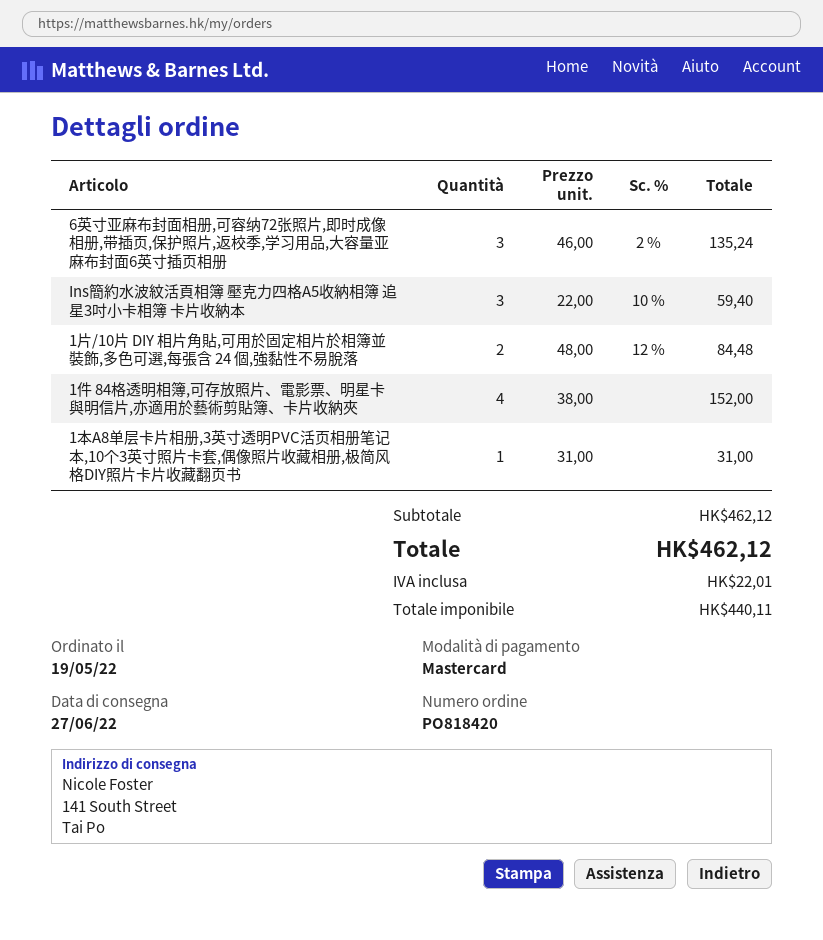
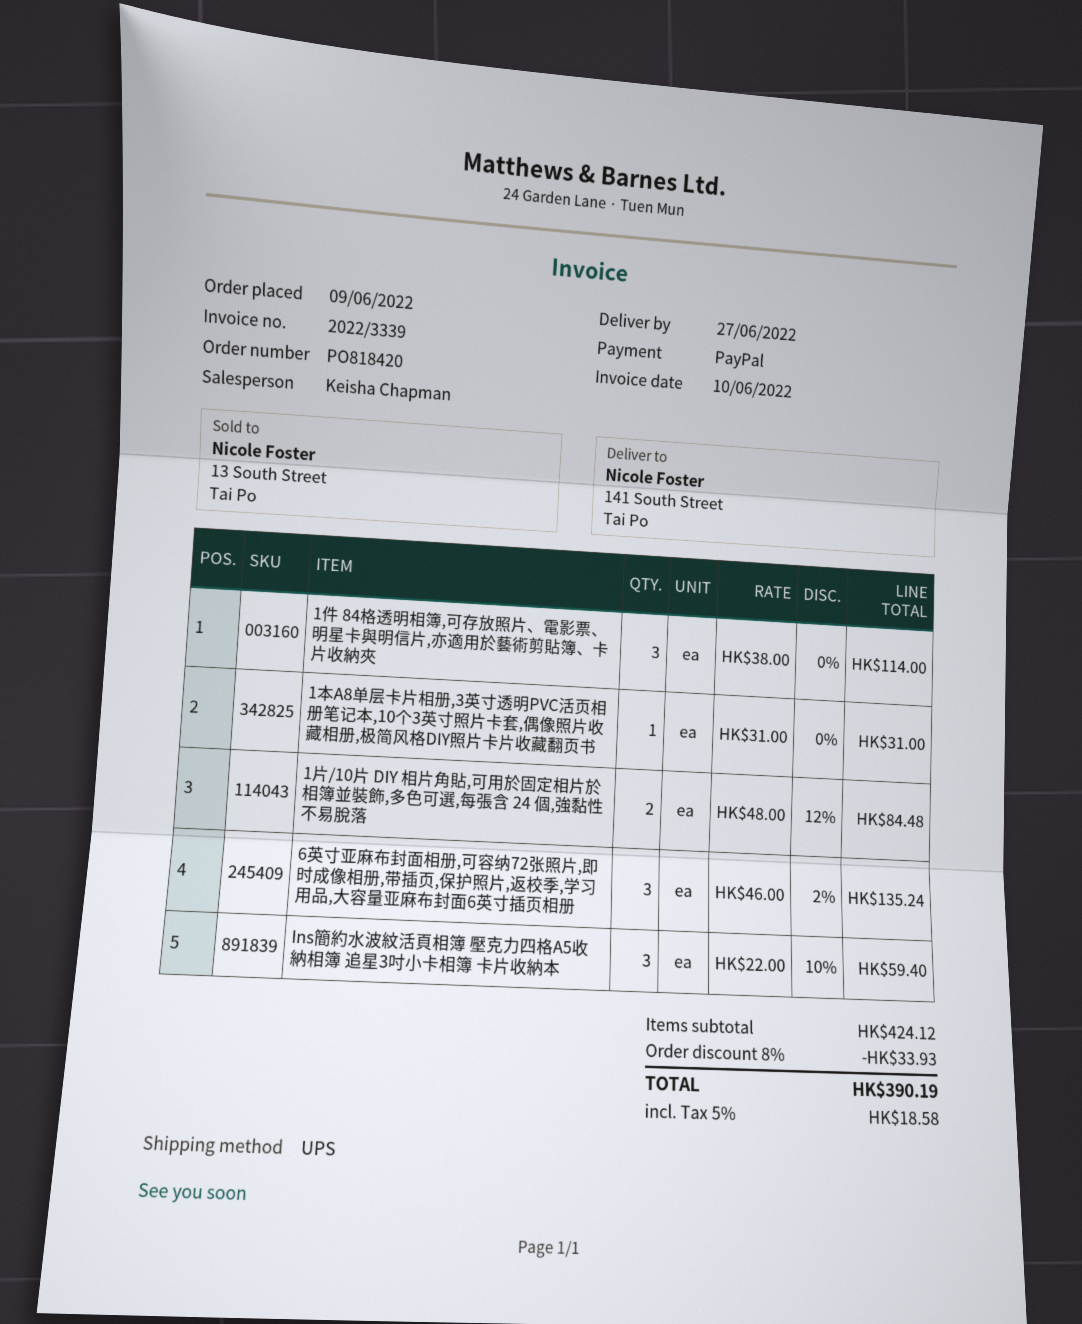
order date: 2022-05-19 -> 2022-06-09
payment method: Mastercard -> PayPal
1件 84格透明相簿,可存放照片、電影票、明星卡與明信片,亦適用於藝術剪貼簿、卡片收納夾: 4 x 38.00 = 152.00 -> 3 x 38.00 = 114.00
subtotal: 462.12 -> 424.12
discount: none -> 8% = 33.93
tax: 22.01 -> 18.58
total: 462.12 -> 390.19

